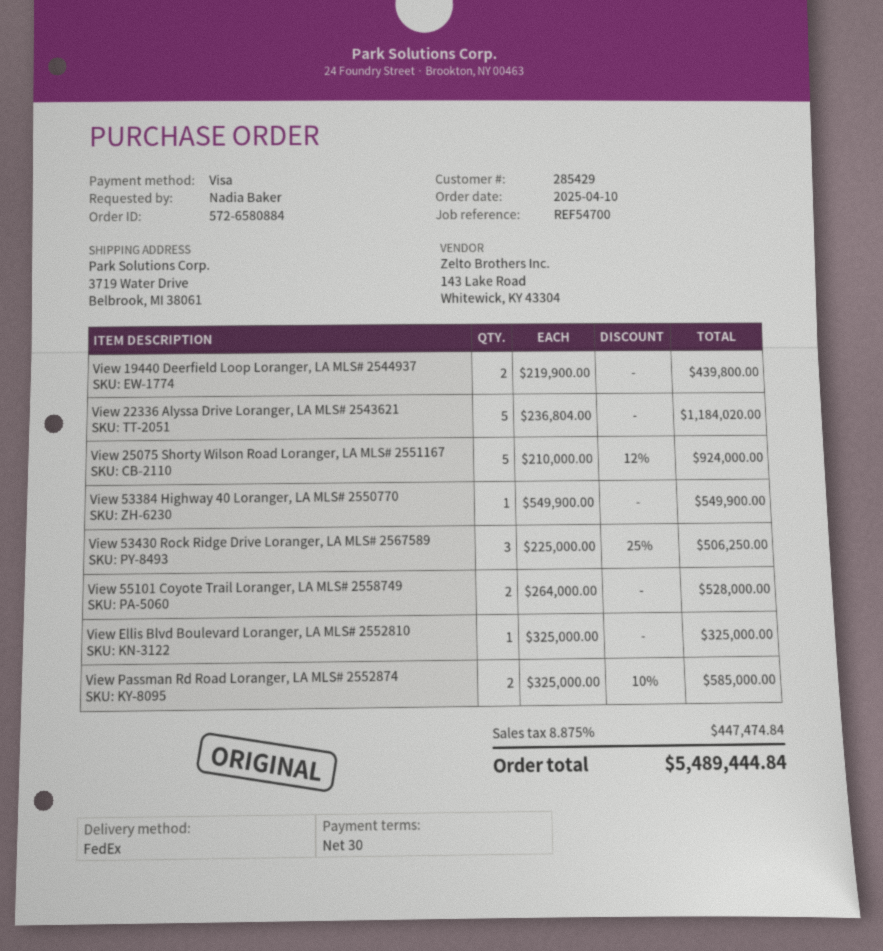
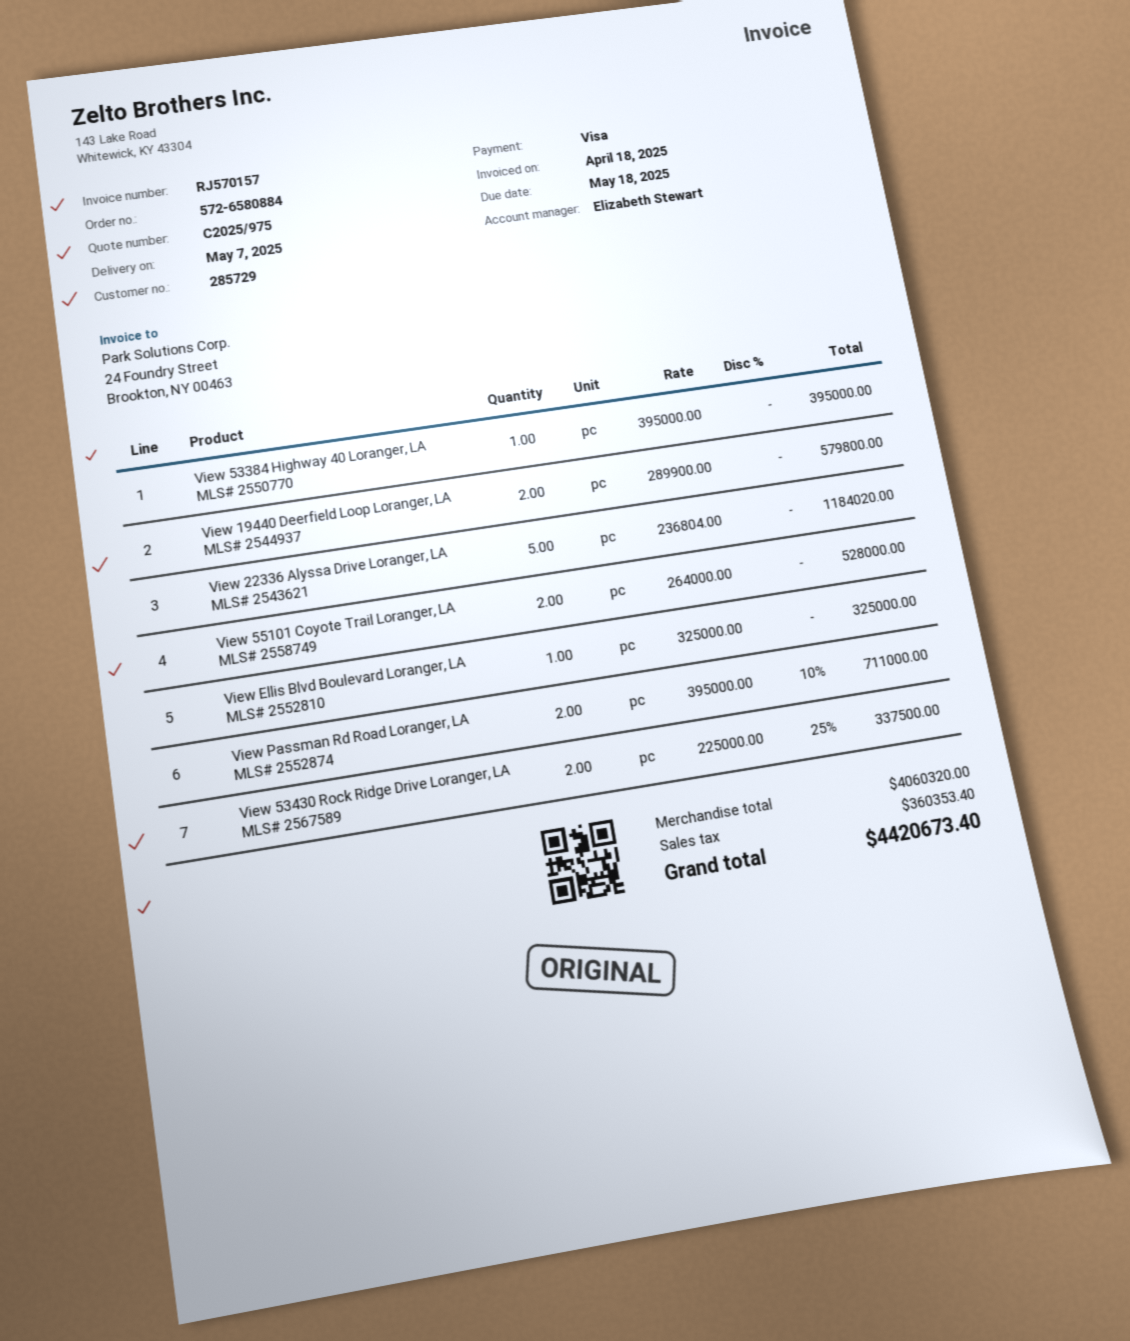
customer number: 285429 -> 285729
View 19440 Deerfield Loop Loranger, LA MLS# 2544937: 2 x 219900.00 = 439800.00 -> 2 x 289900.00 = 579800.00
View 25075 Shorty Wilson Road Loranger, LA MLS# 2551167: 5 x 210000.00 - 12% = 924000.00 -> none
View 53384 Highway 40 Loranger, LA MLS# 2550770: 1 x 549900.00 = 549900.00 -> 1 x 395000.00 = 395000.00
View 53430 Rock Ridge Drive Loranger, LA MLS# 2567589: 3 x 225000.00 - 25% = 506250.00 -> 2 x 225000.00 - 25% = 337500.00
View Passman Rd Road Loranger, LA MLS# 2552874: 2 x 325000.00 - 10% = 585000.00 -> 2 x 395000.00 - 10% = 711000.00
tax: 447474.84 -> 360353.40
total: 5489444.84 -> 4420673.40

